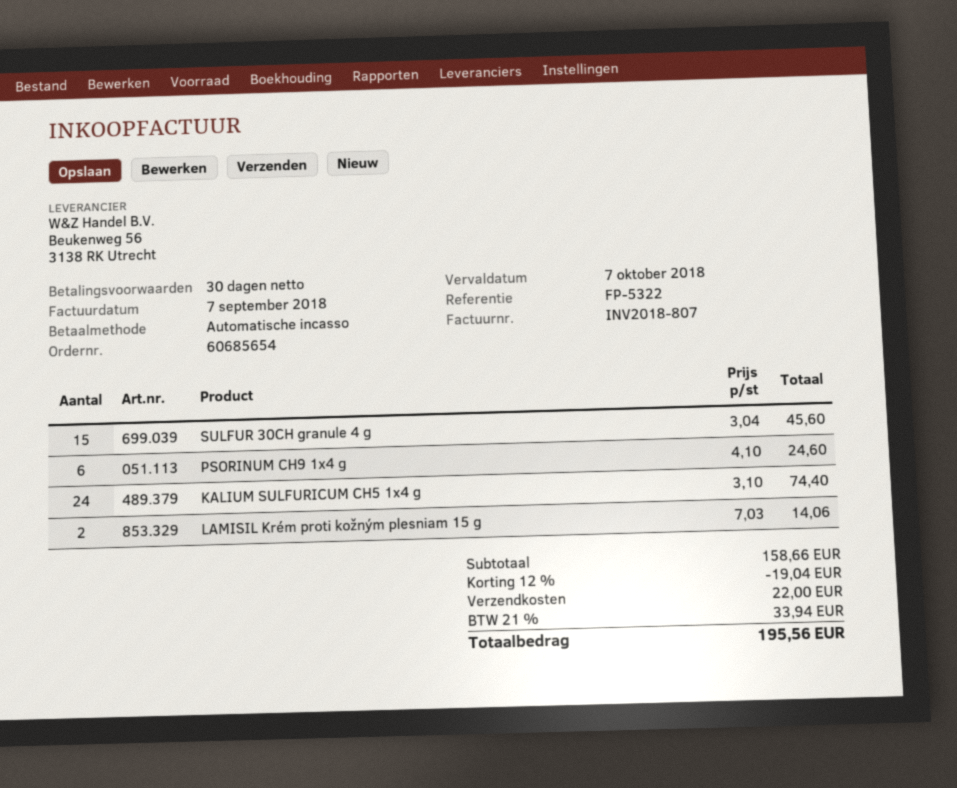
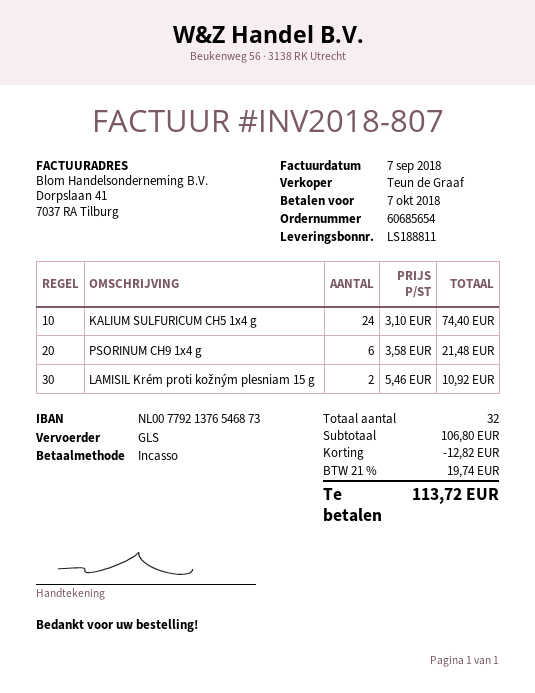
SULFUR 30CH granule 4 g: 15 x 3.04 = 45.60 -> none
PSORINUM CH9 1x4 g: 6 x 4.10 = 24.60 -> 6 x 3.58 = 21.48
LAMISIL Krém proti kožným plesniam 15 g: 2 x 7.03 = 14.06 -> 2 x 5.46 = 10.92
subtotal: 158.66 -> 106.80
discount: 19.04 -> 12.82
shipping: 22.00 -> none
tax: 21% = 33.94 -> 21% = 19.74
total: 195.56 -> 113.72

